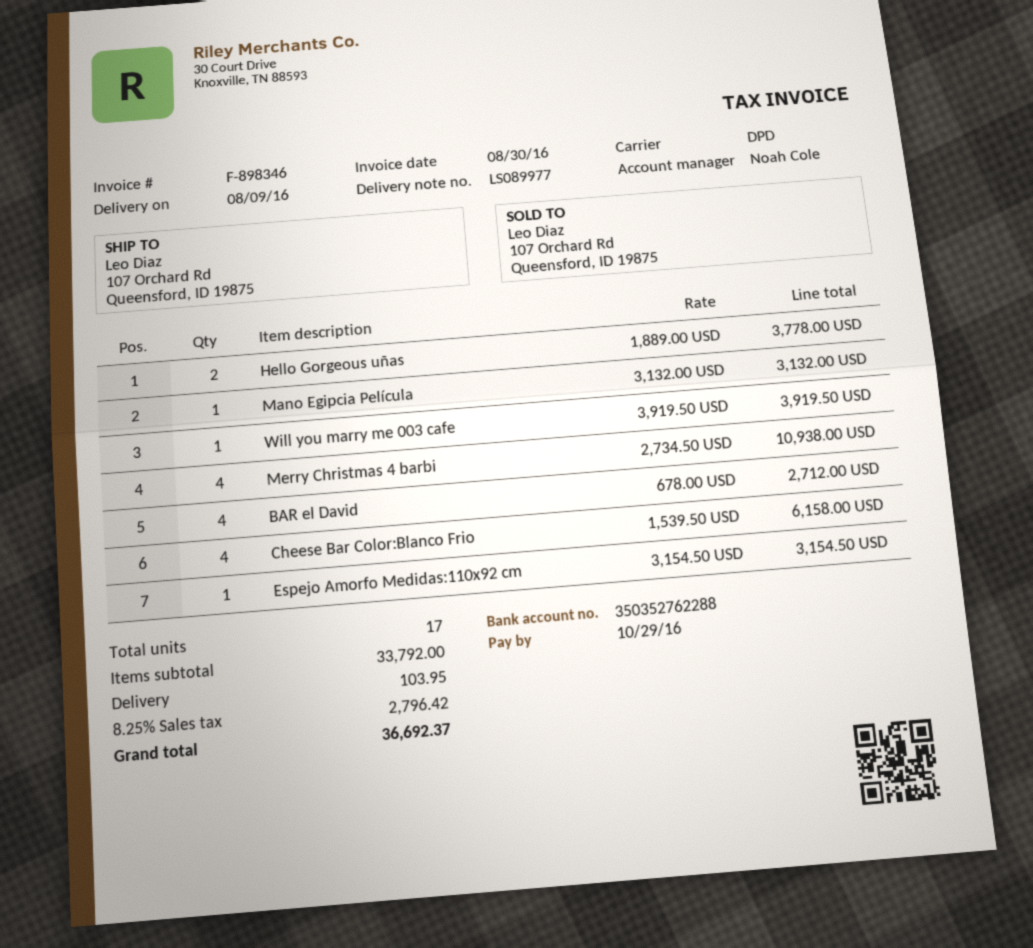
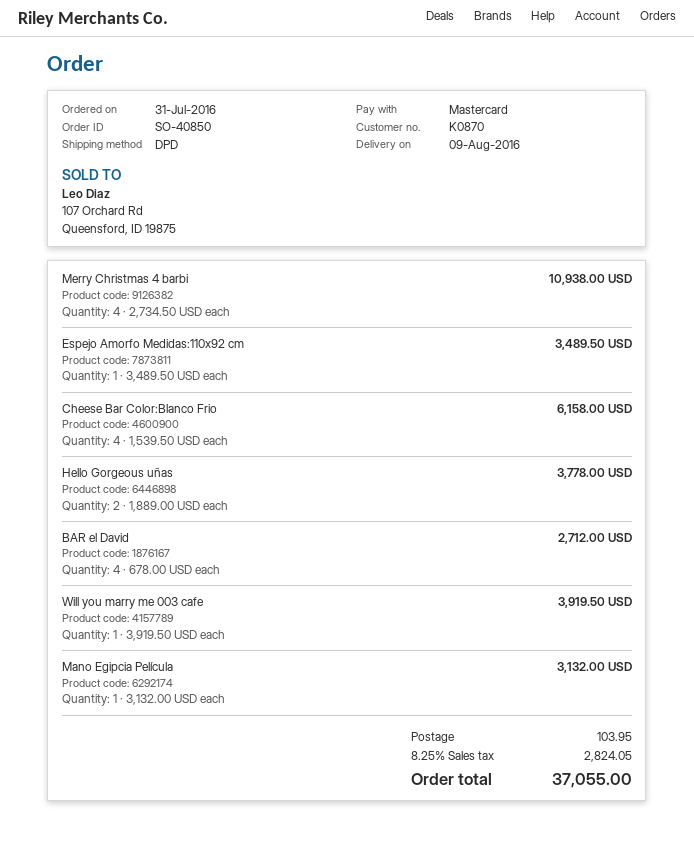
Espejo Amorfo Medidas:110x92 cm: 1 x 3154.50 = 3154.50 -> 1 x 3489.50 = 3489.50
tax: 8.25% = 2796.42 -> 8.25% = 2824.05
total: 36692.37 -> 37055.00

